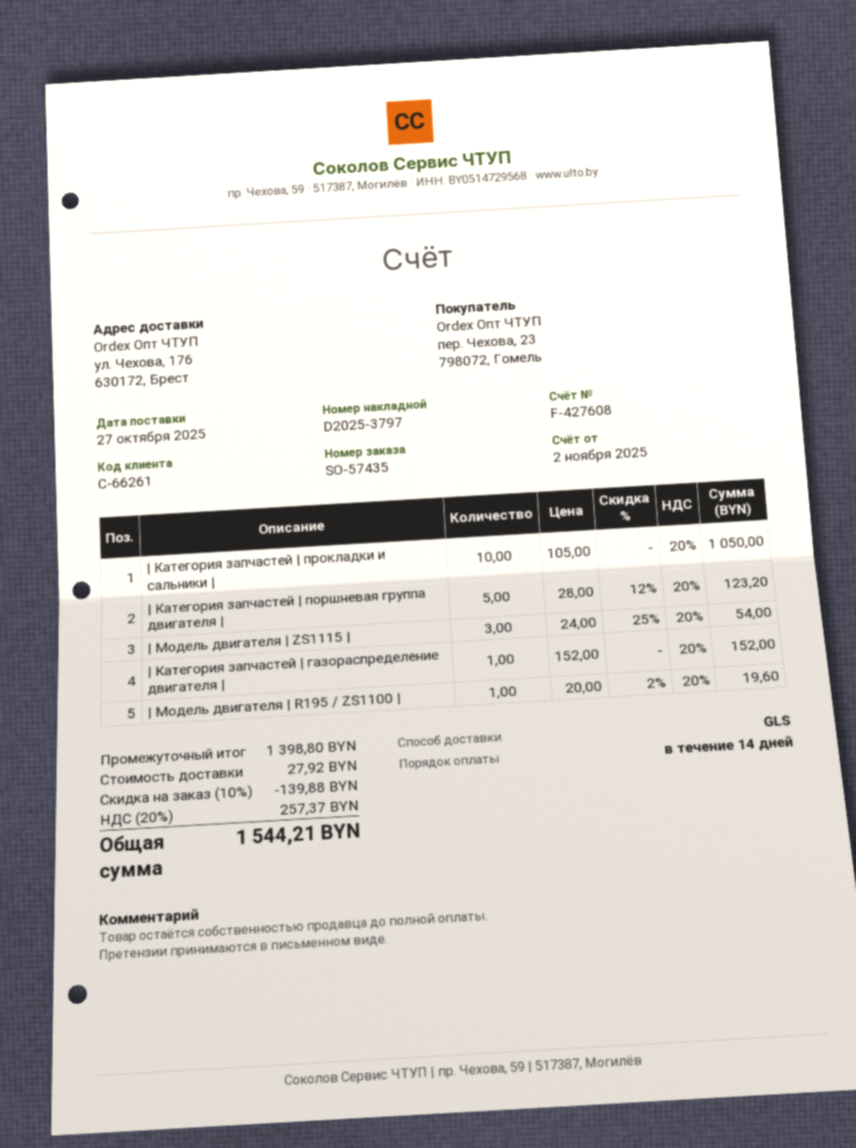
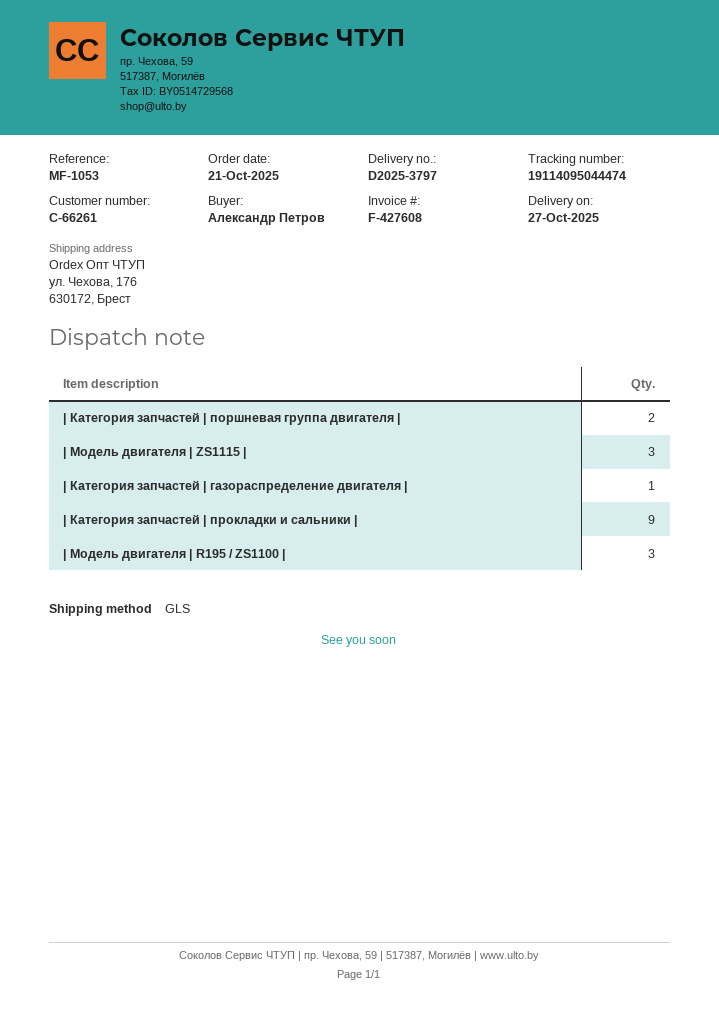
| Категория запчастей | прокладки и сальники |: 10 -> 9
| Категория запчастей | поршневая группа двигателя |: 5 -> 2
| Модель двигателя | R195 / ZS1100 |: 1 -> 3

